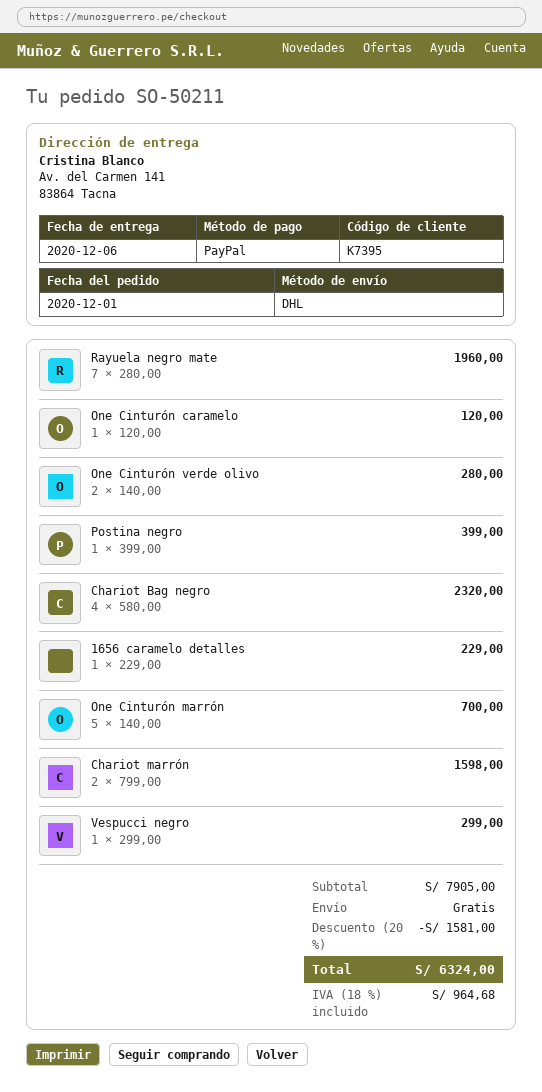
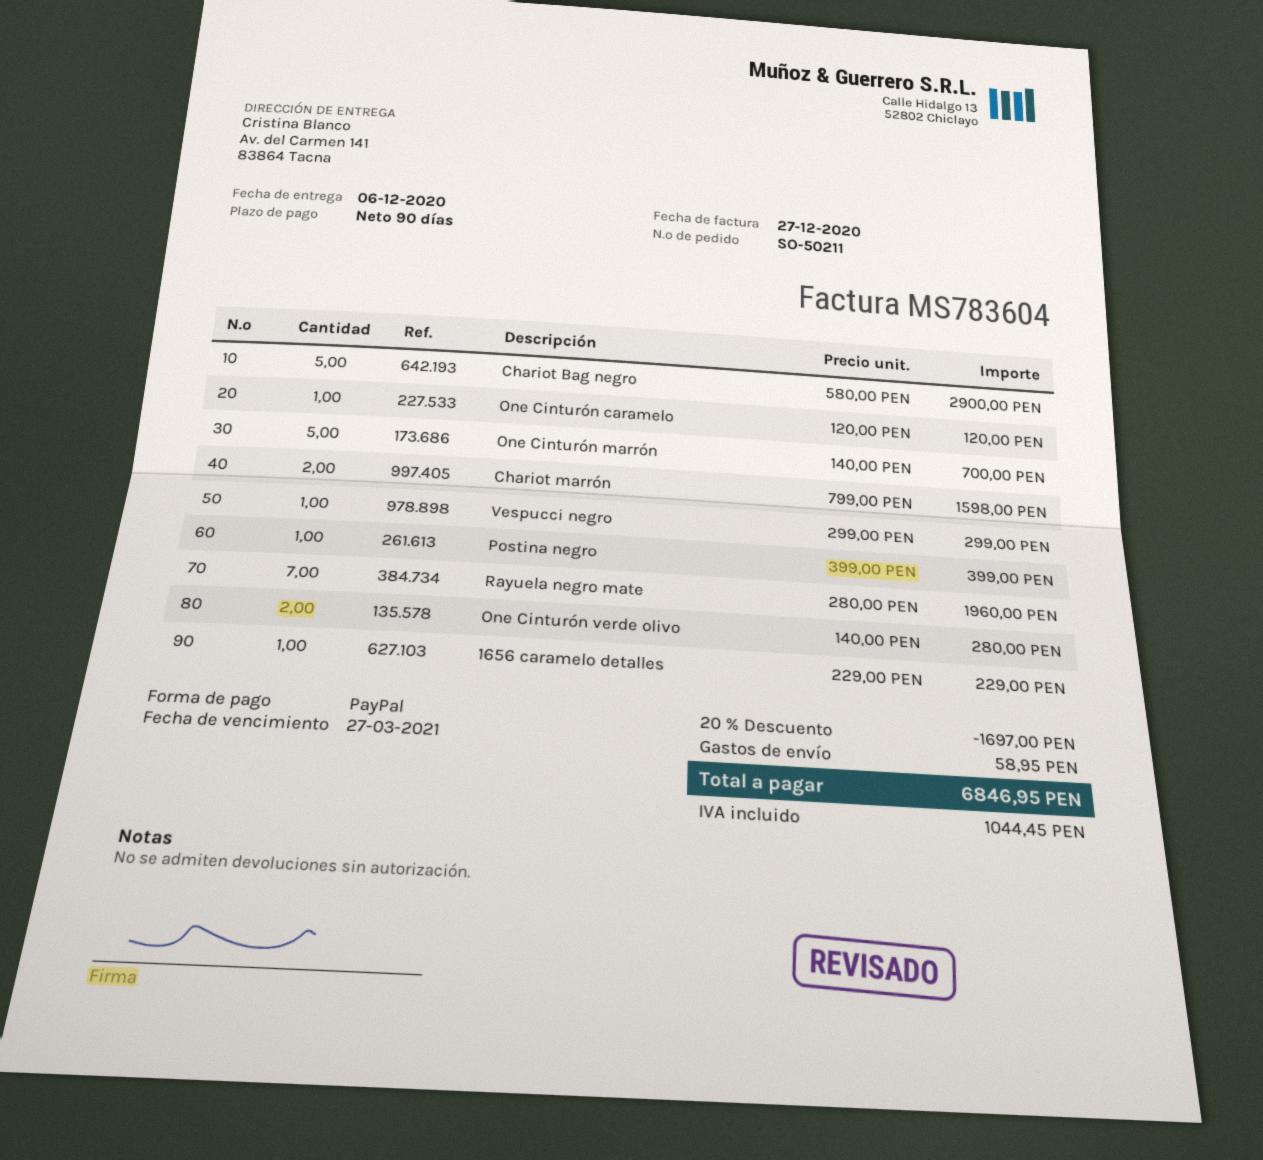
Chariot Bag negro: 4 x 580.00 = 2320.00 -> 5 x 580.00 = 2900.00
discount: 20% = 1581.00 -> 20% = 1697.00
shipping: 0.00 -> 58.95
tax: 964.68 -> 1044.45
total: 6324.00 -> 6846.95

